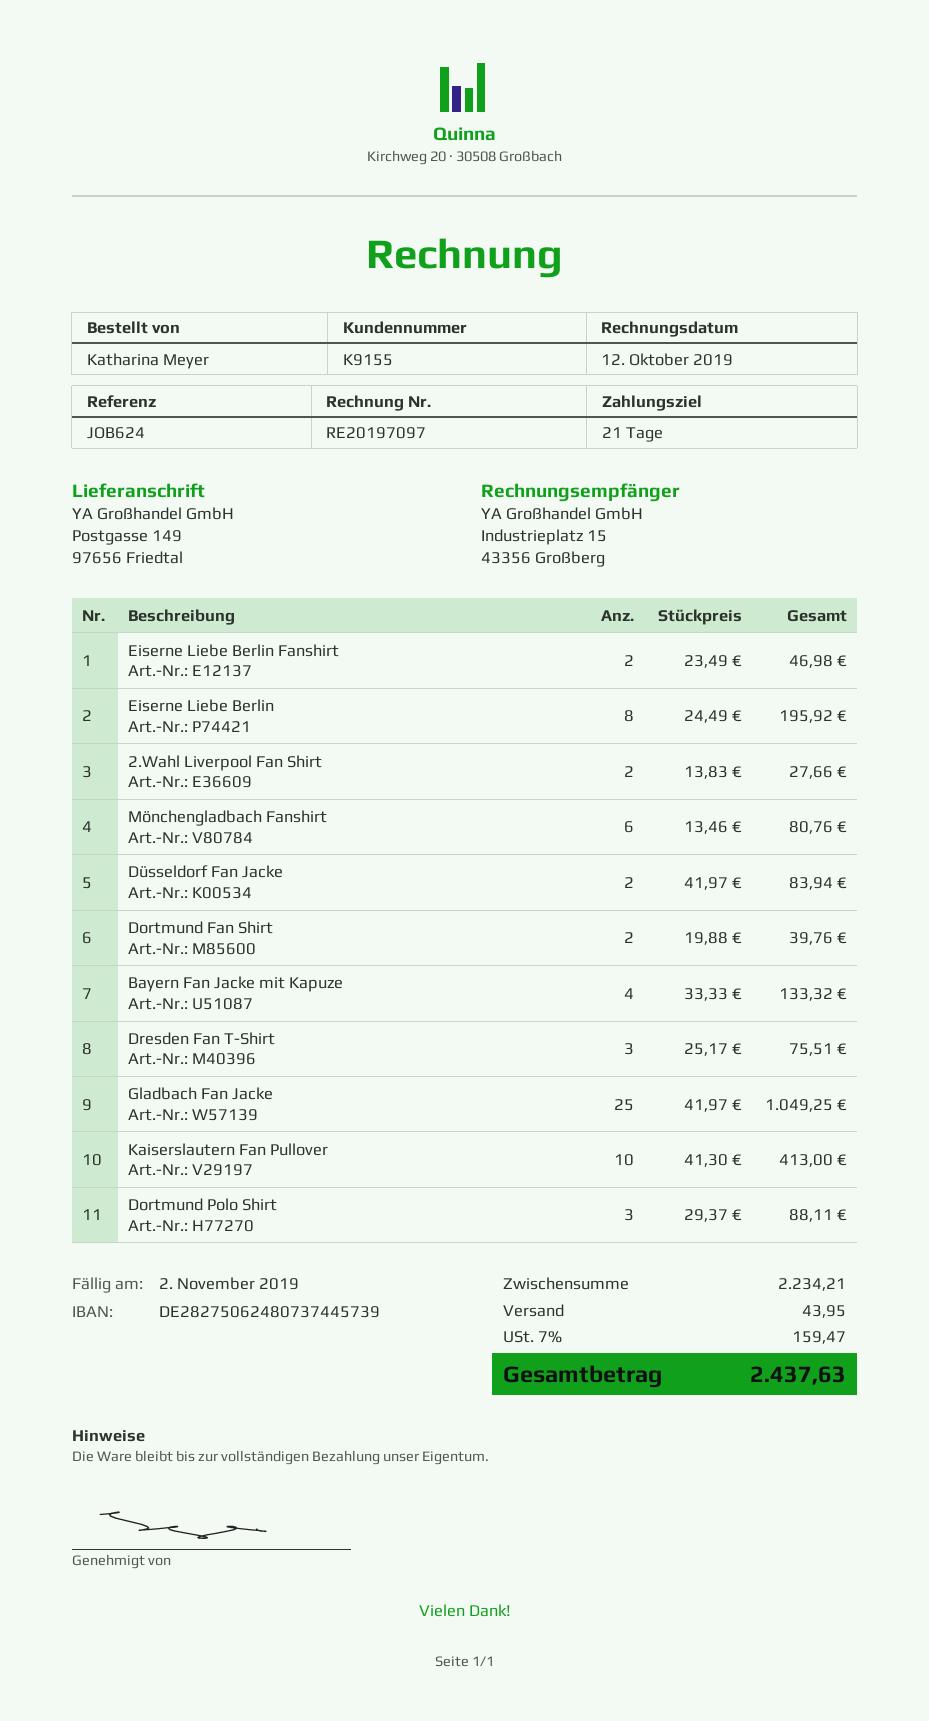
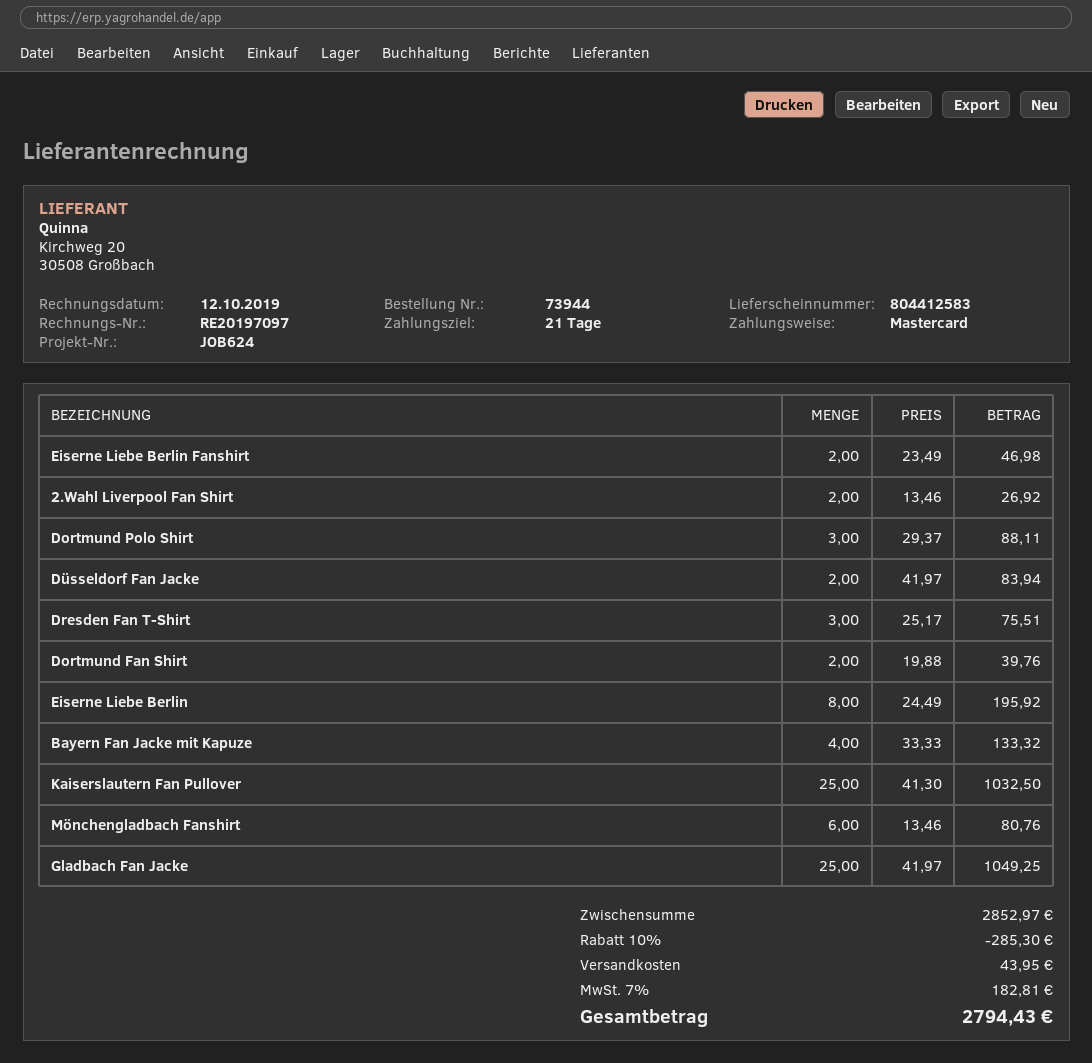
2.Wahl Liverpool Fan Shirt: 2 x 13.83 = 27.66 -> 2 x 13.46 = 26.92
Kaiserslautern Fan Pullover: 10 x 41.30 = 413.00 -> 25 x 41.30 = 1032.50
subtotal: 2234.21 -> 2852.97
discount: none -> 10% = 285.30
tax: 7% = 159.47 -> 7% = 182.81
total: 2437.63 -> 2794.43

